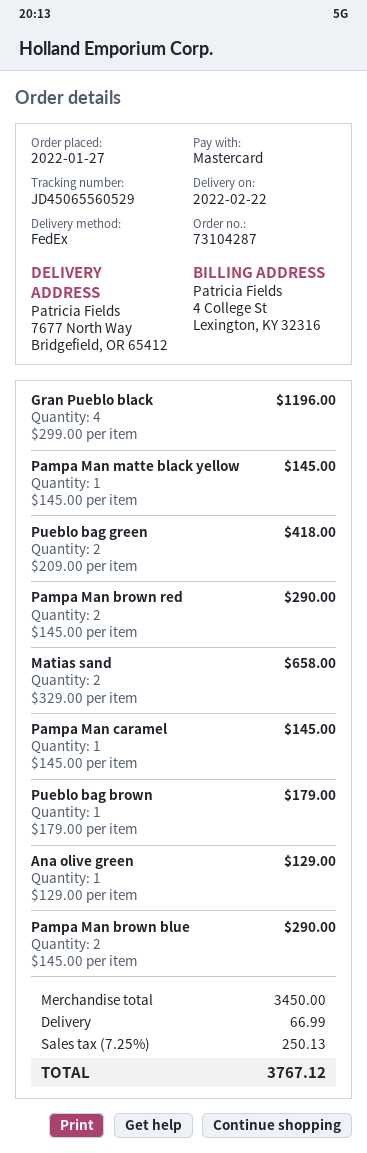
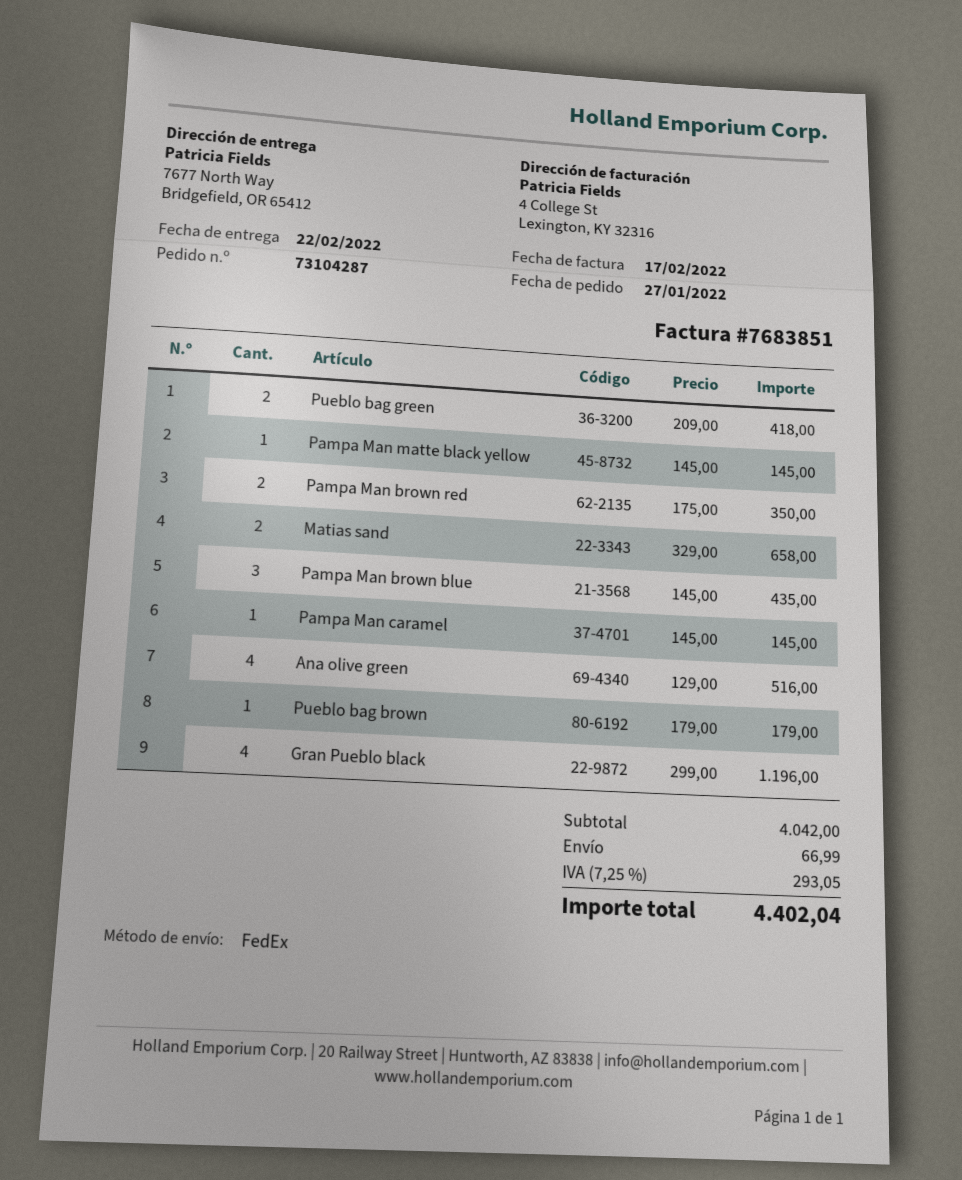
Pampa Man brown red: 2 x 145.00 = 290.00 -> 2 x 175.00 = 350.00
Ana olive green: 1 x 129.00 = 129.00 -> 4 x 129.00 = 516.00
Pampa Man brown blue: 2 x 145.00 = 290.00 -> 3 x 145.00 = 435.00
subtotal: 3450.00 -> 4042.00
tax: 7.25% = 250.13 -> 7.25% = 293.05
total: 3767.12 -> 4402.04

